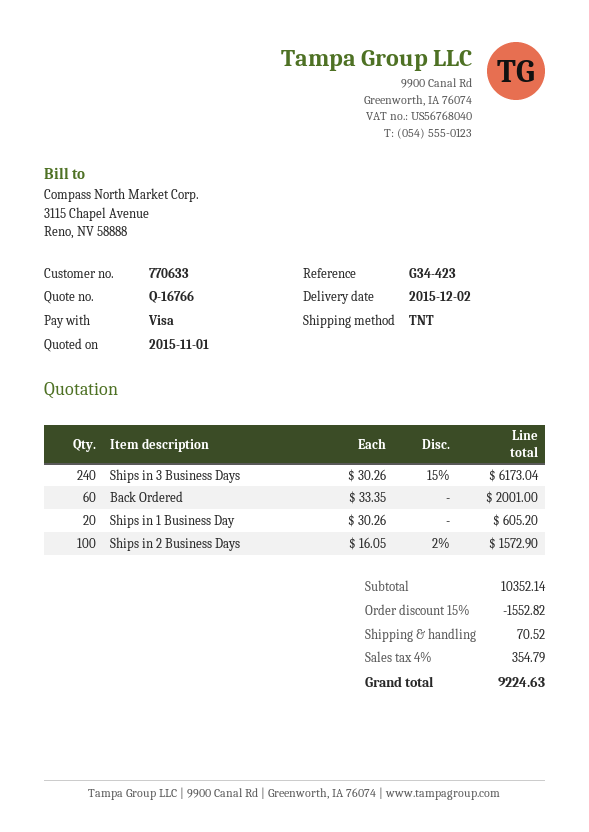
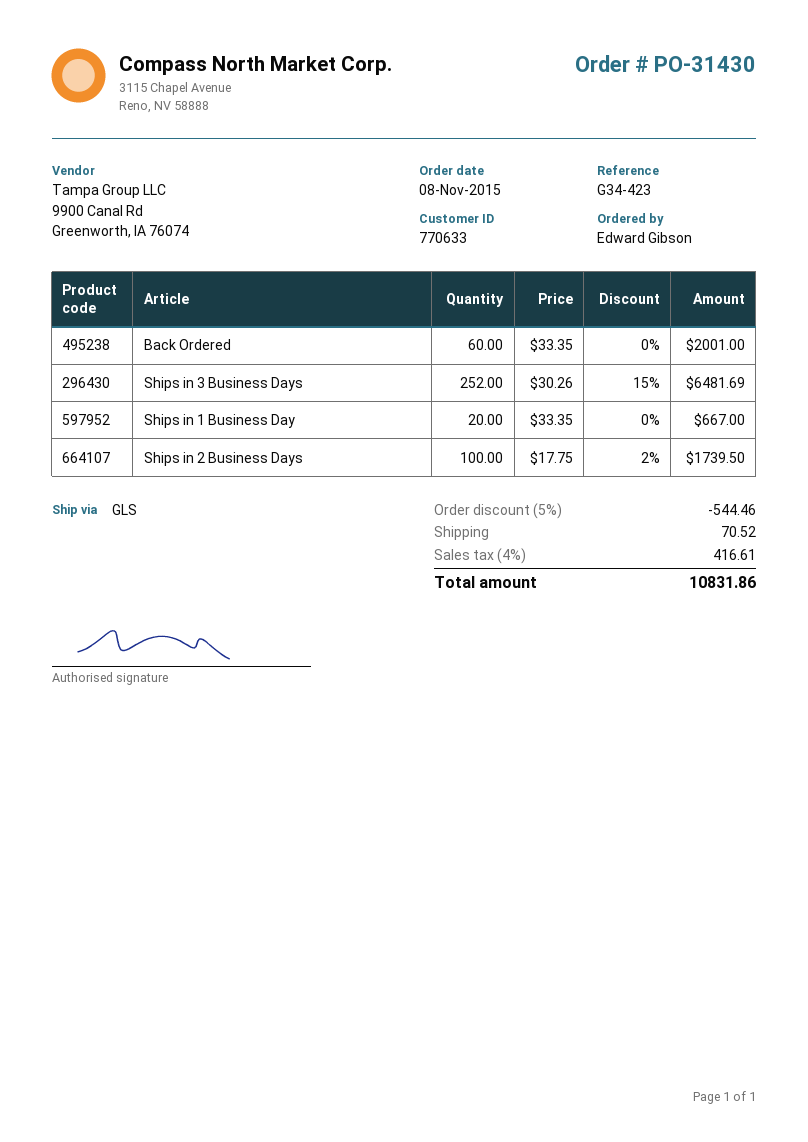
shipping method: TNT -> GLS
Ships in 3 Business Days: 240 x 30.26 - 15% = 6173.04 -> 252 x 30.26 - 15% = 6481.69
Ships in 1 Business Day: 20 x 30.26 = 605.20 -> 20 x 33.35 = 667.00
Ships in 2 Business Days: 100 x 16.05 - 2% = 1572.90 -> 100 x 17.75 - 2% = 1739.50
discount: 15% = 1552.82 -> 5% = 544.46
tax: 4% = 354.79 -> 4% = 416.61
total: 9224.63 -> 10831.86

